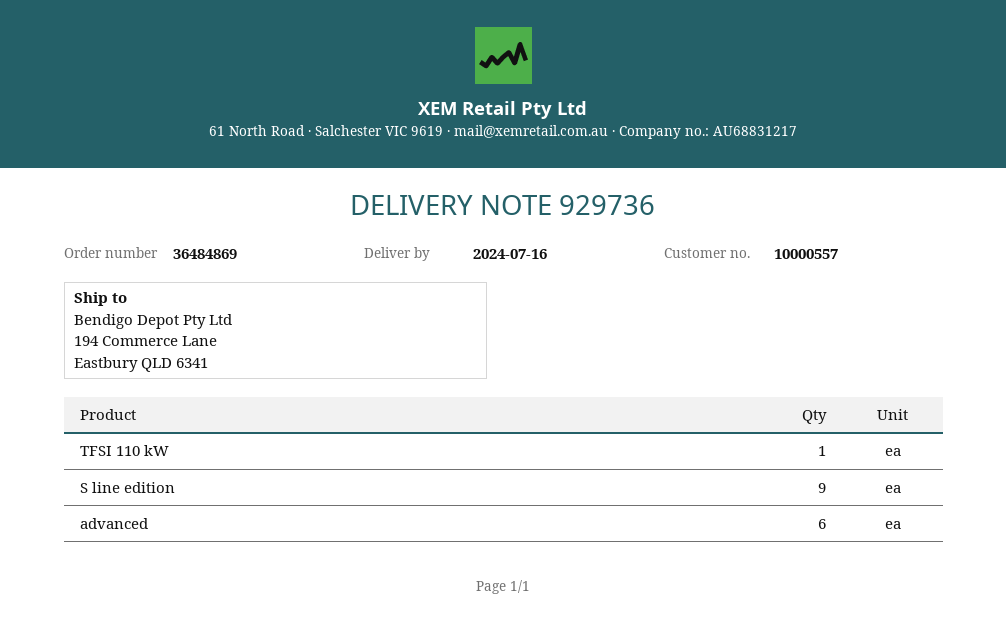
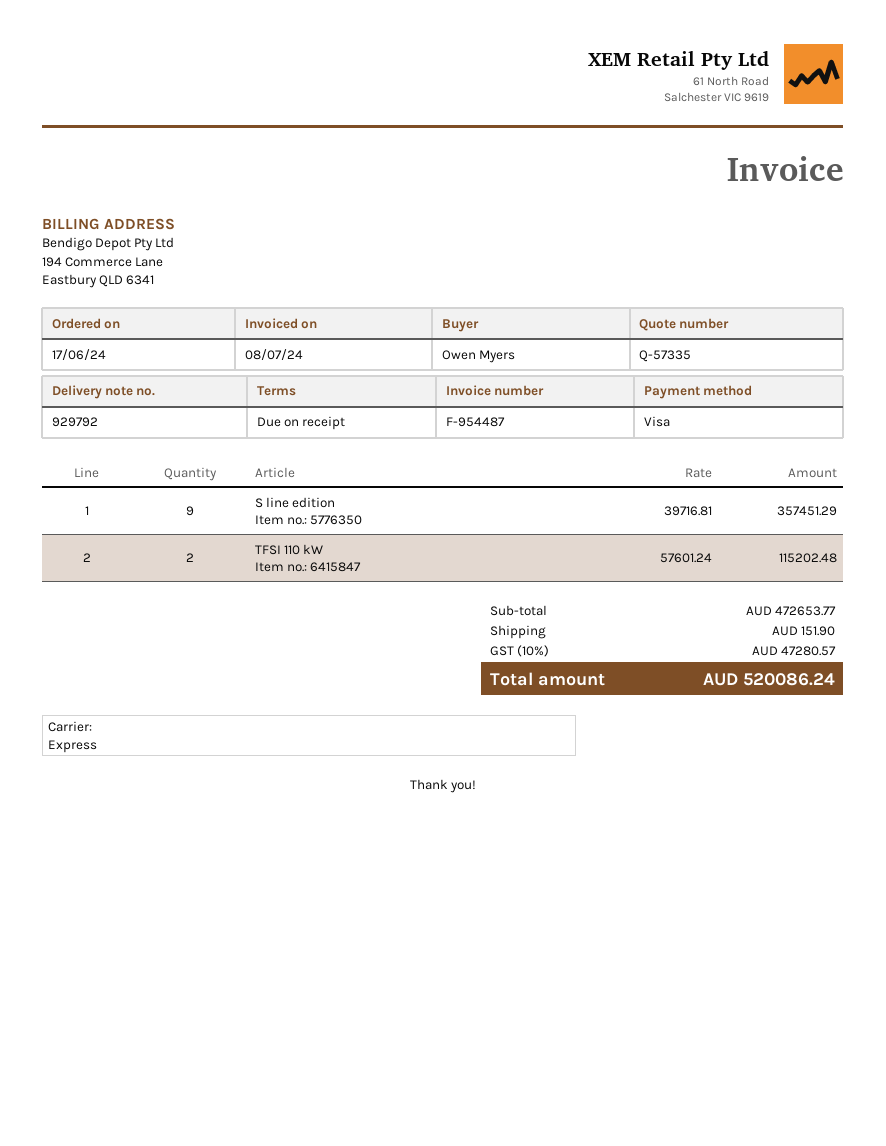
delivery note number: 929736 -> 929792
TFSI 110 kW: 1 -> 2
advanced: 6 -> none

